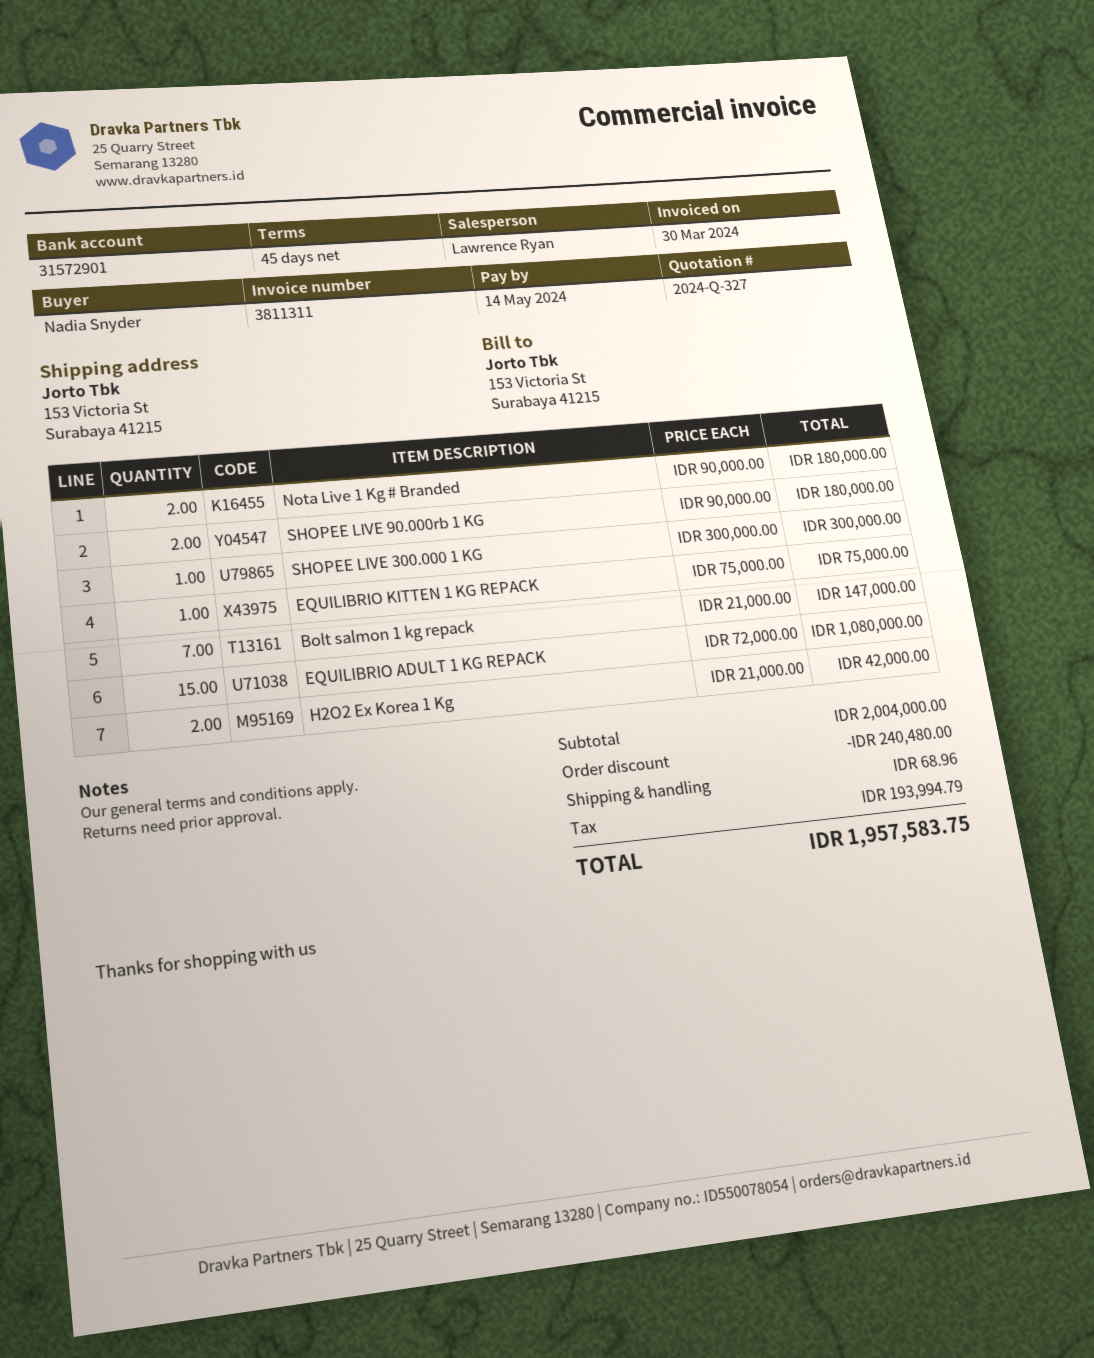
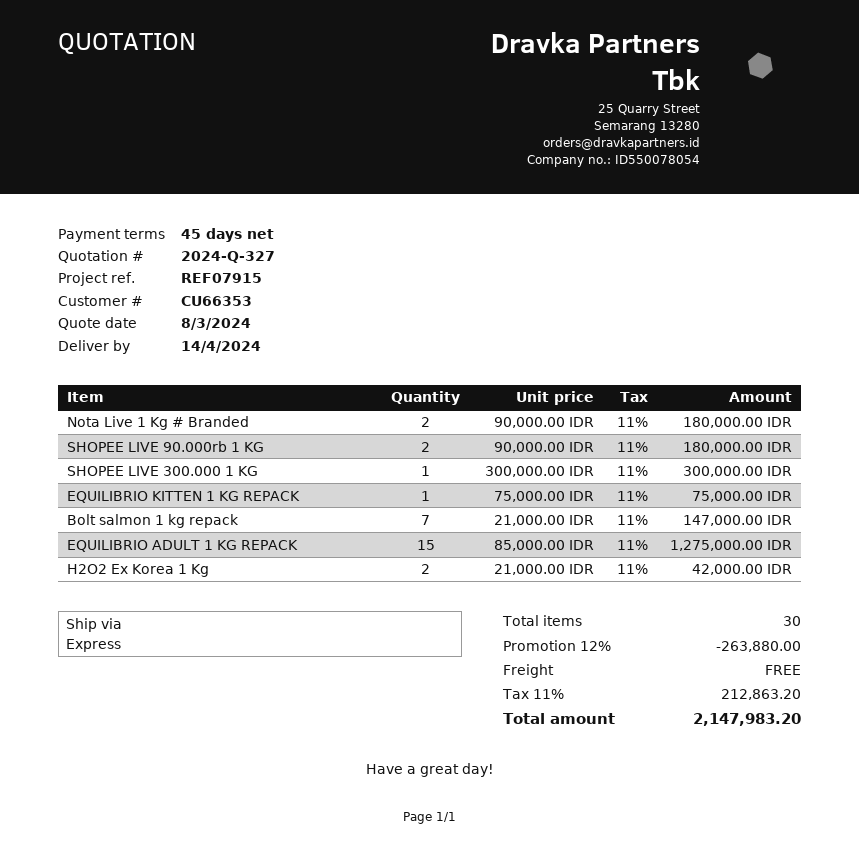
EQUILIBRIO ADULT 1 KG REPACK: 15 x 72000.00 = 1080000.00 -> 15 x 85000.00 = 1275000.00
discount: 240480.00 -> 263880.00
shipping: 68.96 -> 0.00
tax: 193994.79 -> 212863.20
total: 1957583.75 -> 2147983.20

